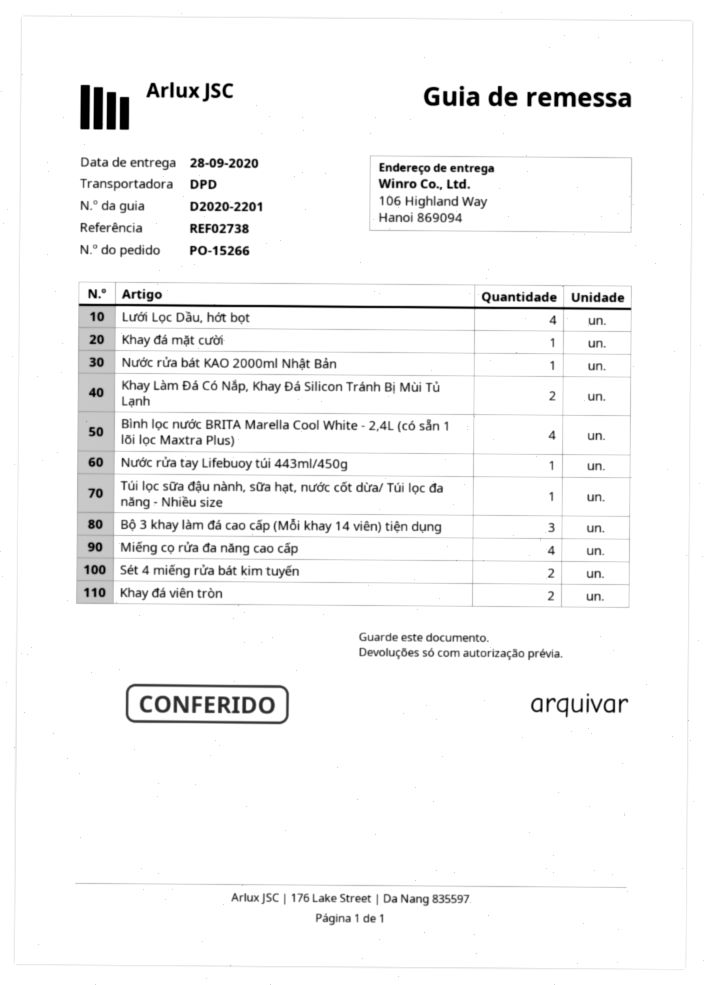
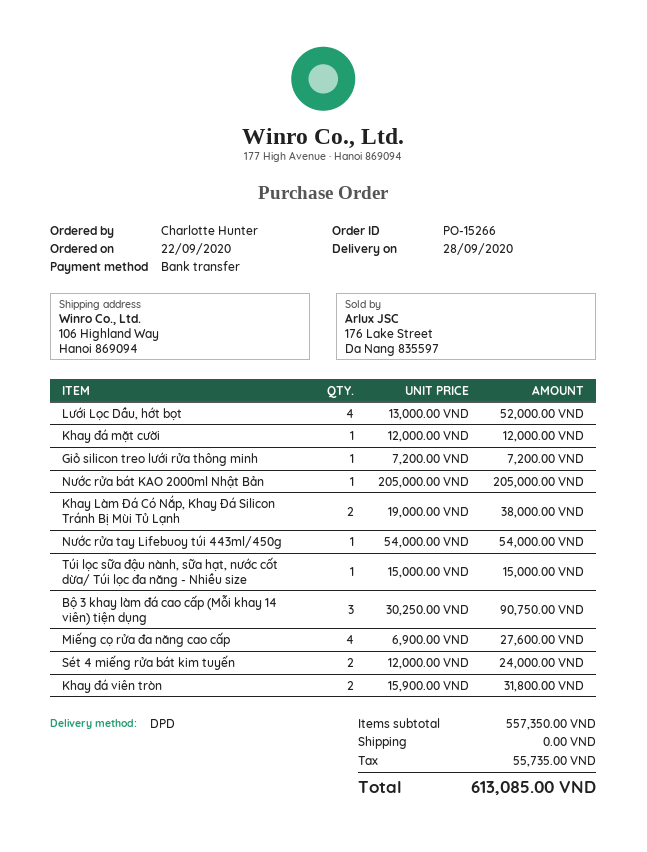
Bình lọc nước BRITA Marella Cool White - 2,4L (có sẵn 1 lõi lọc Maxtra Plus): 4 -> none
Giỏ silicon treo lưới rửa thông minh: none -> 1

